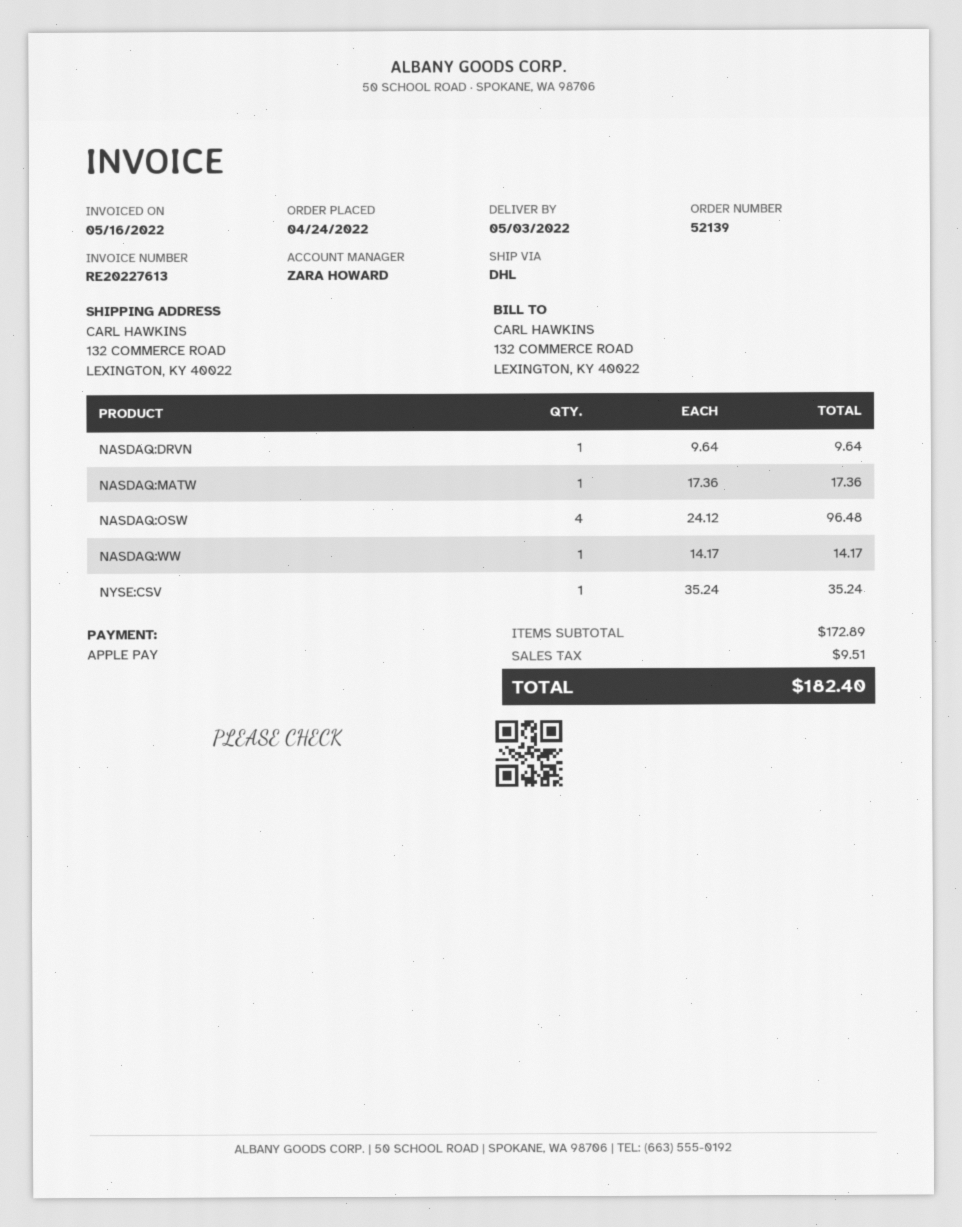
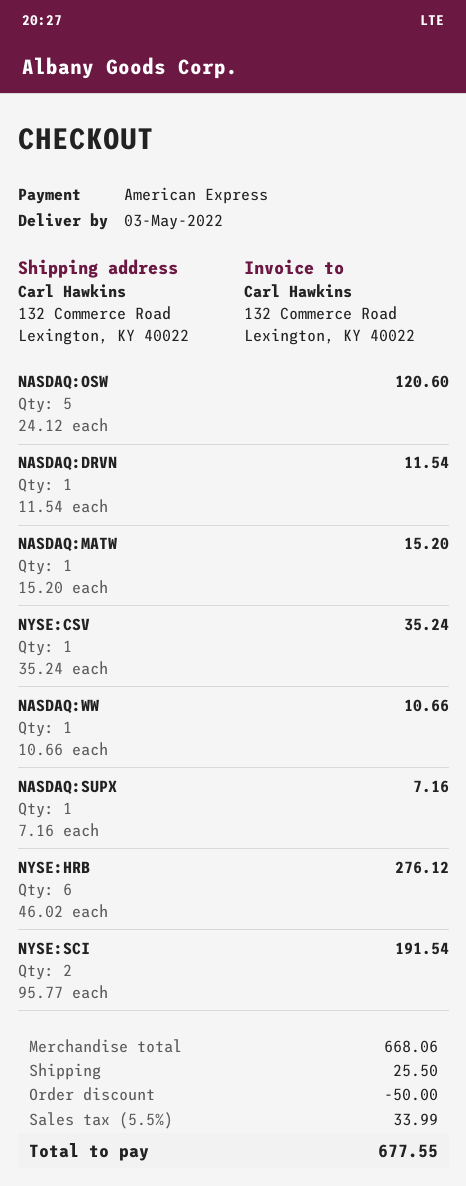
payment method: Apple Pay -> American Express
NASDAQ:DRVN: 1 x 9.64 = 9.64 -> 1 x 11.54 = 11.54
NASDAQ:MATW: 1 x 17.36 = 17.36 -> 1 x 15.20 = 15.20
NASDAQ:OSW: 4 x 24.12 = 96.48 -> 5 x 24.12 = 120.60
NASDAQ:WW: 1 x 14.17 = 14.17 -> 1 x 10.66 = 10.66
NASDAQ:SUPX: none -> 1 x 7.16 = 7.16
NYSE:HRB: none -> 6 x 46.02 = 276.12
NYSE:SCI: none -> 2 x 95.77 = 191.54
subtotal: 172.89 -> 668.06
discount: none -> 50.00
shipping: none -> 25.50
tax: 9.51 -> 33.99
total: 182.40 -> 677.55

